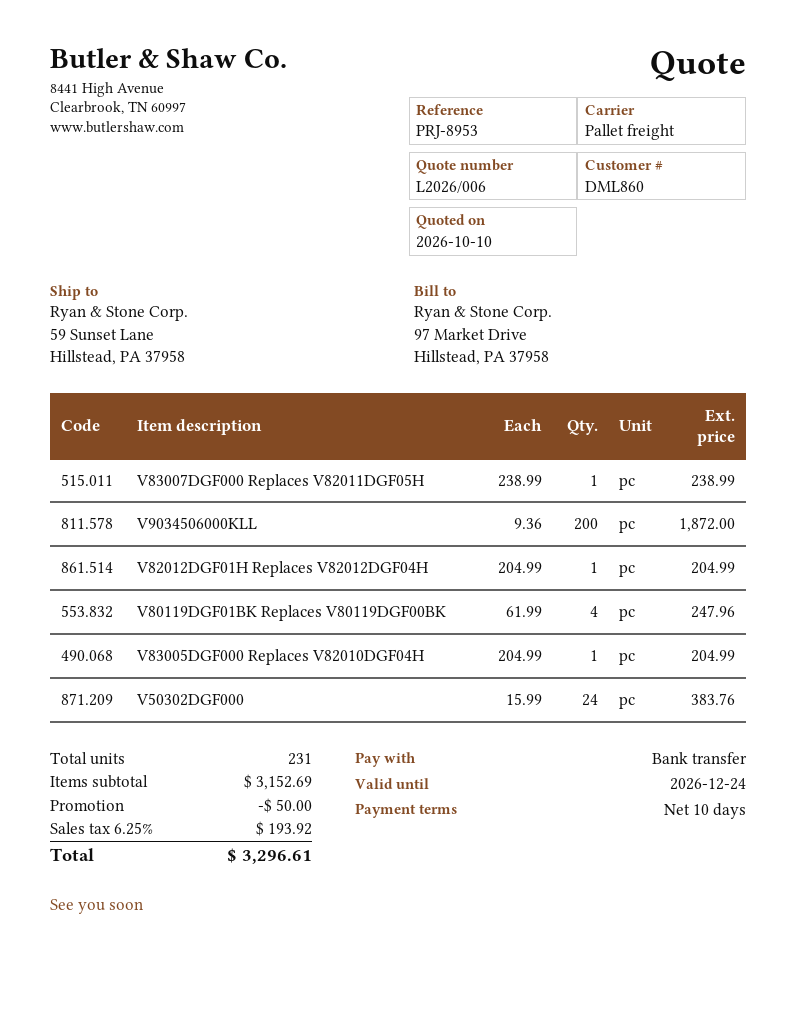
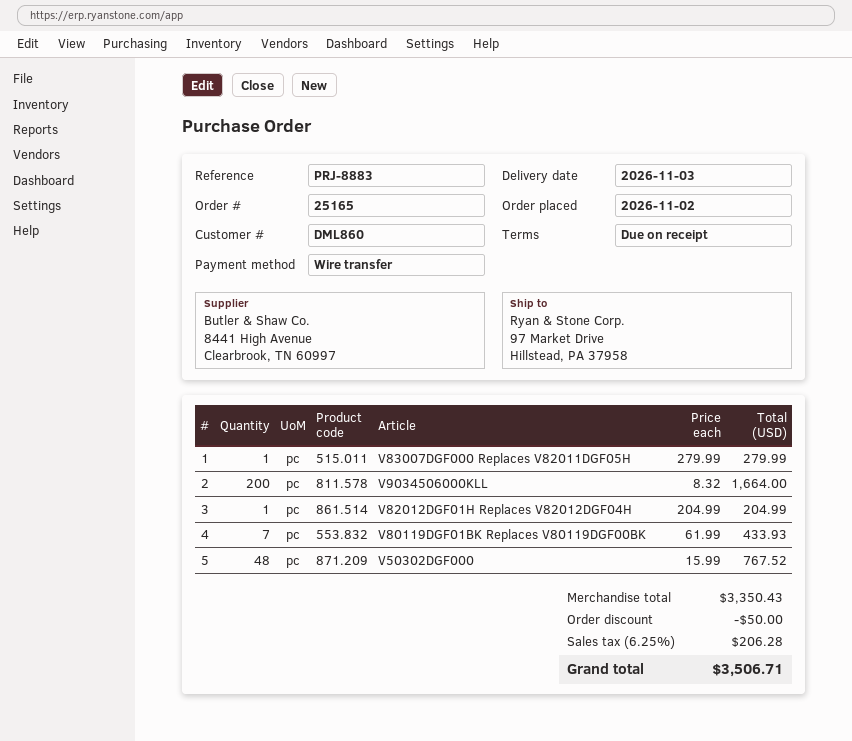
payment terms: 10 days -> on receipt
reference: PRJ-8953 -> PRJ-8883
ship to: 59 Sunset Lane, Hillstead, PA 37958 -> 97 Market Drive, Hillstead, PA 37958
V83007DGF000 Replaces V82011DGF05H: 1 x 238.99 = 238.99 -> 1 x 279.99 = 279.99
V9034506000KLL: 200 x 9.36 = 1872.00 -> 200 x 8.32 = 1664.00
V80119DGF01BK Replaces V80119DGF00BK: 4 x 61.99 = 247.96 -> 7 x 61.99 = 433.93
V83005DGF000 Replaces V82010DGF04H: 1 x 204.99 = 204.99 -> none
V50302DGF000: 24 x 15.99 = 383.76 -> 48 x 15.99 = 767.52
subtotal: 3152.69 -> 3350.43
tax: 6.25% = 193.92 -> 6.25% = 206.28
total: 3296.61 -> 3506.71

